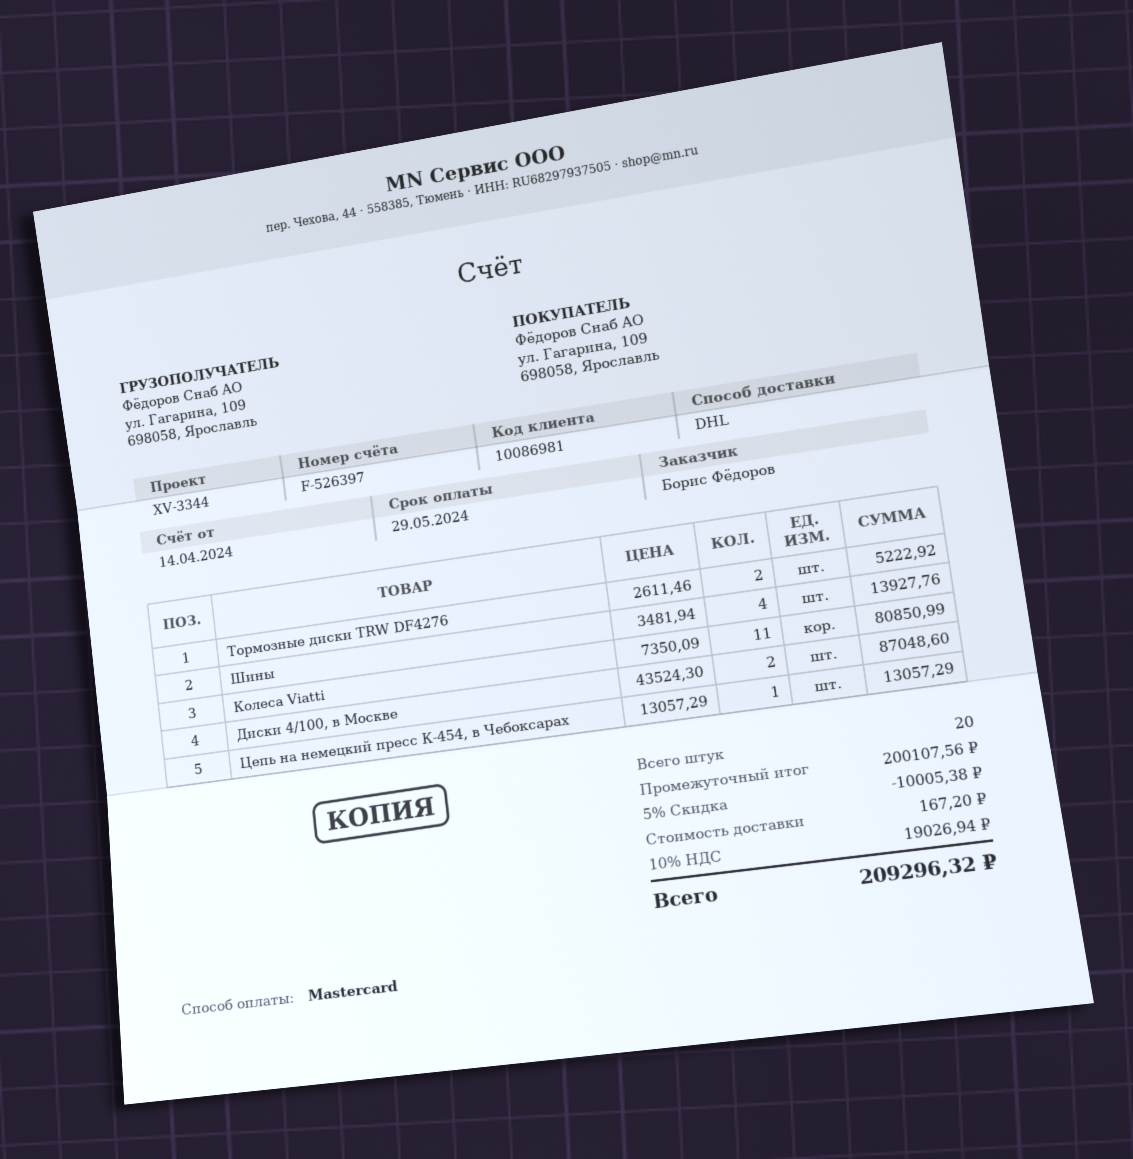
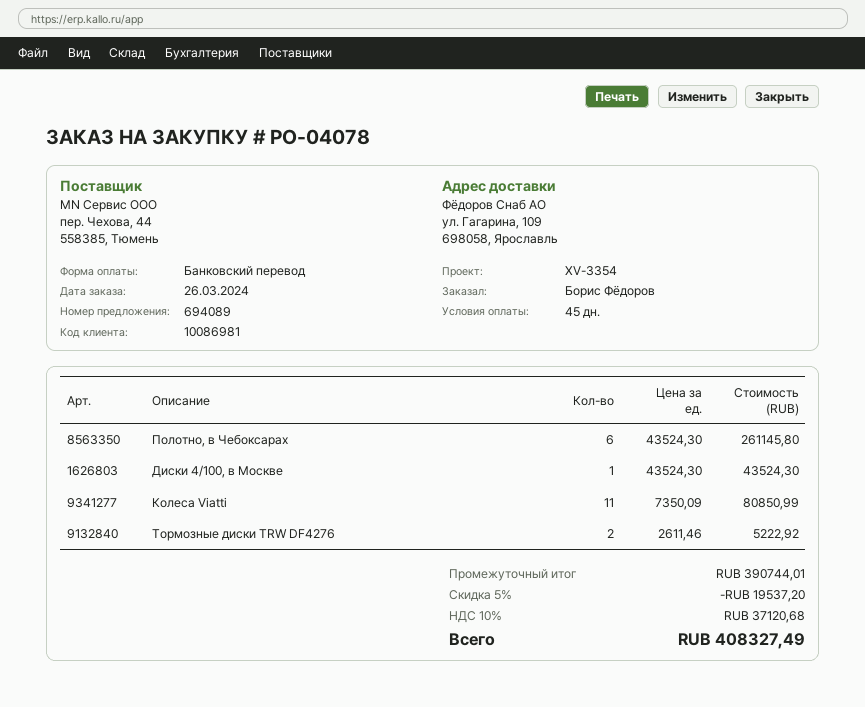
reference: XV-3344 -> XV-3354
payment method: Mastercard -> bank transfer
Шины: 4 x 3481.94 = 13927.76 -> none
Диски 4/100, в Москве: 2 x 43524.30 = 87048.60 -> 1 x 43524.30 = 43524.30
Цепь на немецкий пресс К-454, в Чебоксарах: 1 x 13057.29 = 13057.29 -> none
Полотно, в Чебоксарах: none -> 6 x 43524.30 = 261145.80
subtotal: 200107.56 -> 390744.01
discount: 5% = 10005.38 -> 5% = 19537.20
shipping: 167.20 -> none
tax: 10% = 19026.94 -> 10% = 37120.68
total: 209296.32 -> 408327.49

